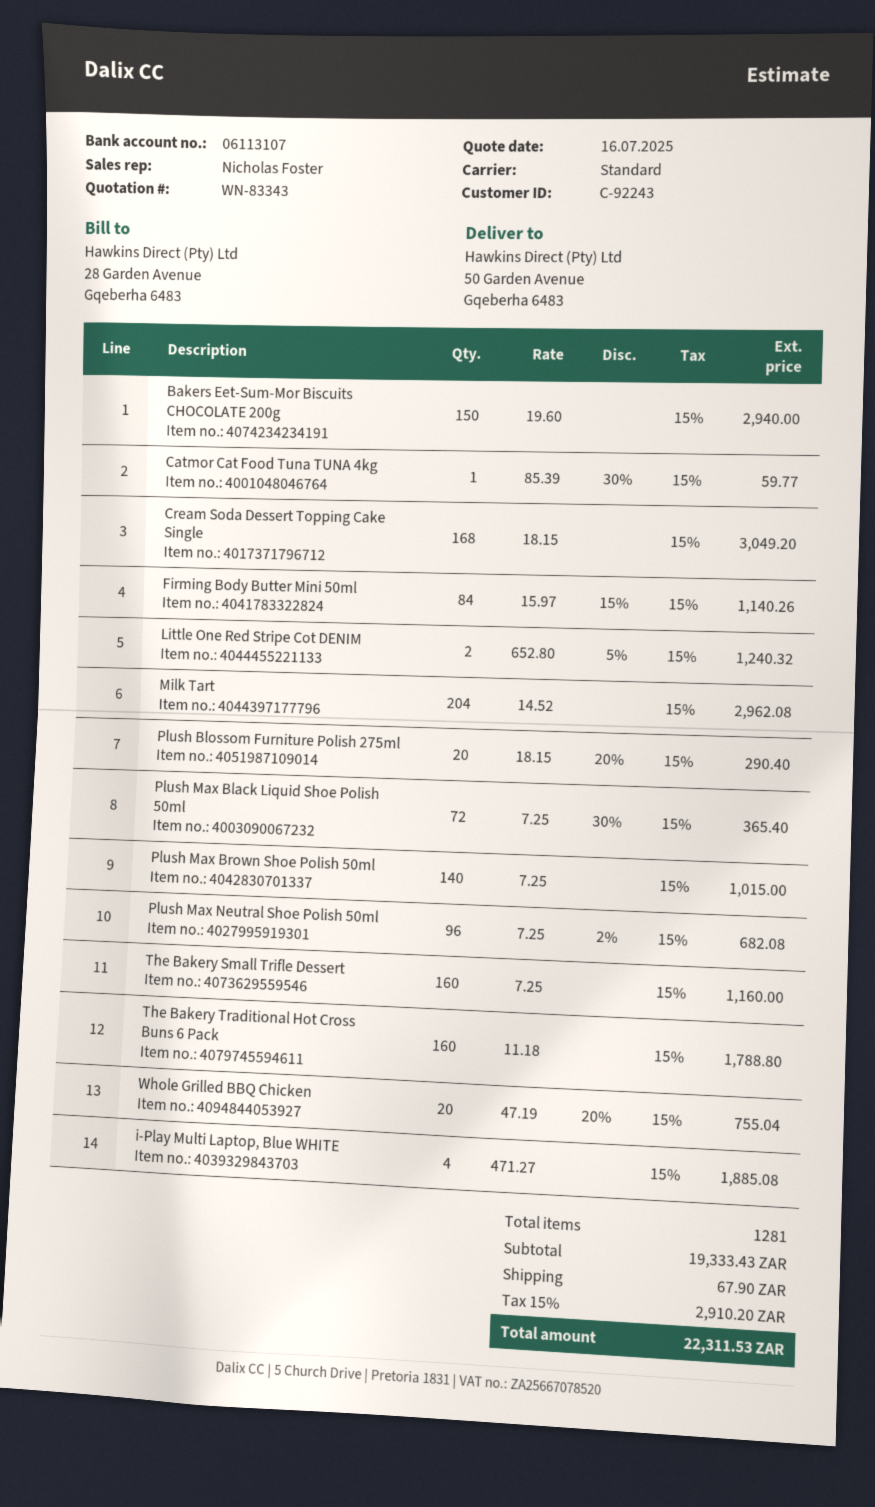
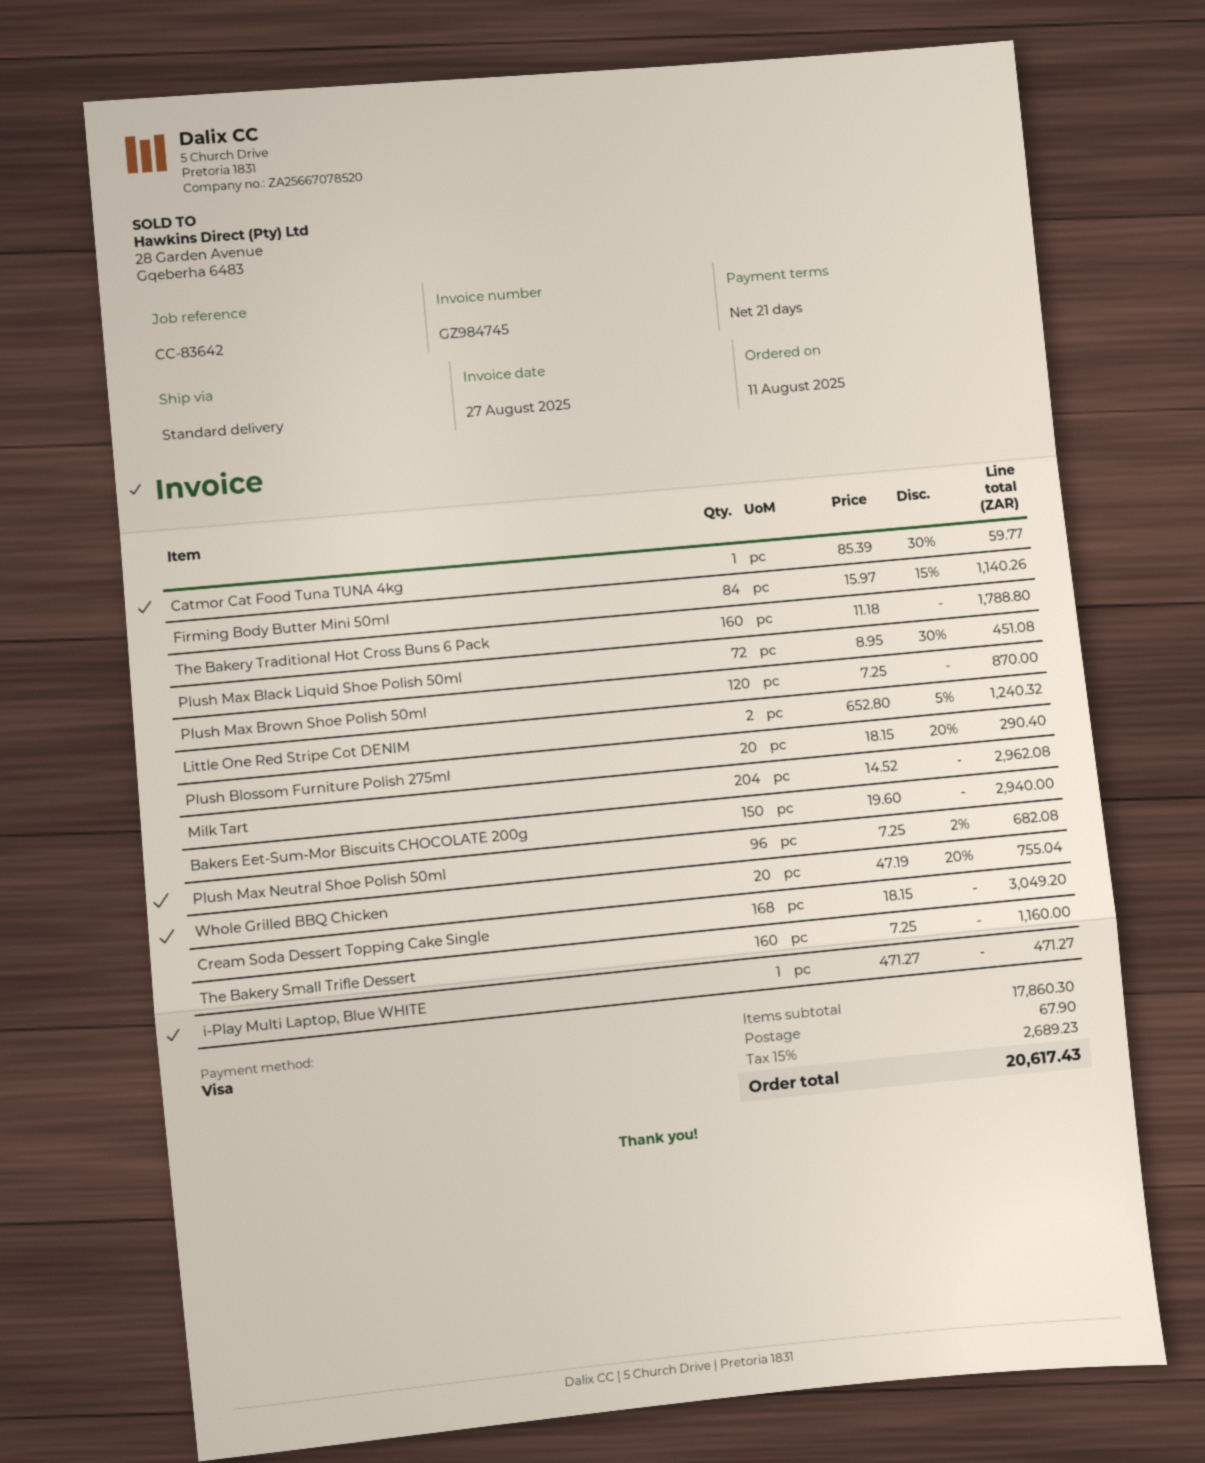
Plush Max Black Liquid Shoe Polish 50ml: 72 x 7.25 - 30% = 365.40 -> 72 x 8.95 - 30% = 451.08
Plush Max Brown Shoe Polish 50ml: 140 x 7.25 = 1015.00 -> 120 x 7.25 = 870.00
i-Play Multi Laptop, Blue WHITE: 4 x 471.27 = 1885.08 -> 1 x 471.27 = 471.27
subtotal: 19333.43 -> 17860.30
tax: 15% = 2910.20 -> 15% = 2689.23
total: 22311.53 -> 20617.43

